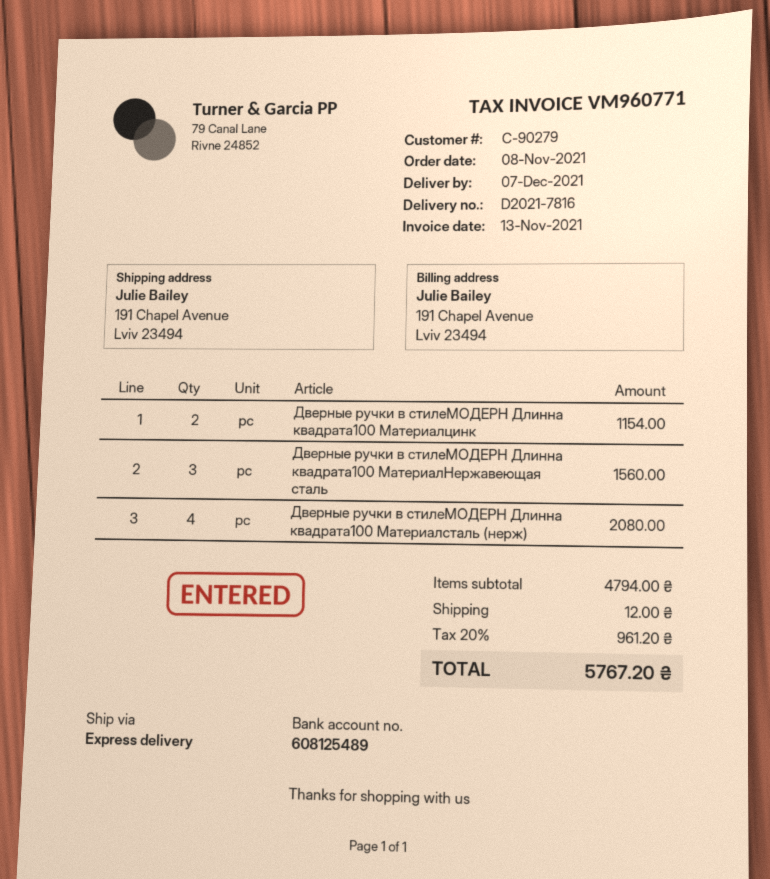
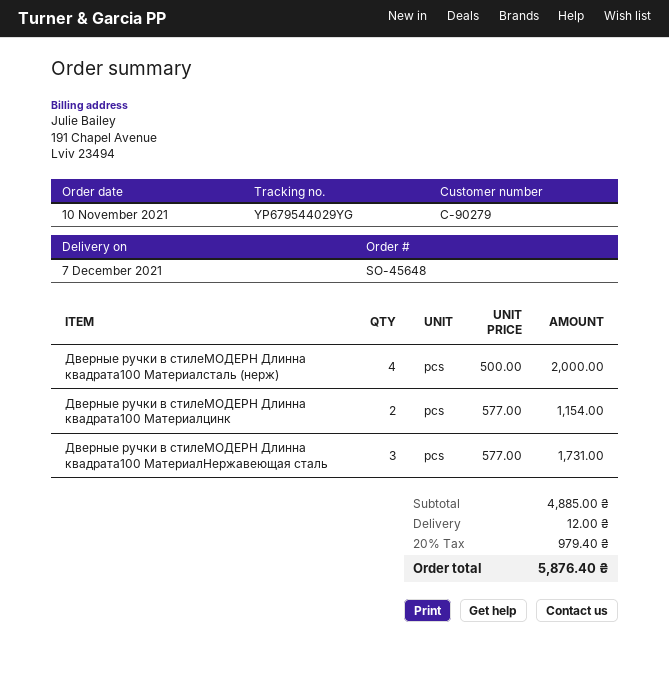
order date: 2021-11-08 -> 2021-11-10
Дверные ручки в стилеМОДЕРН Длинна квадрата100 МатериалНержавеющая сталь: 3 for 1560.00 -> 3 for 1731.00
Дверные ручки в стилеМОДЕРН Длинна квадрата100 Материалсталь (нерж): 4 for 2080.00 -> 4 for 2000.00
subtotal: 4794.00 -> 4885.00
tax: 20% = 961.20 -> 20% = 979.40
total: 5767.20 -> 5876.40

